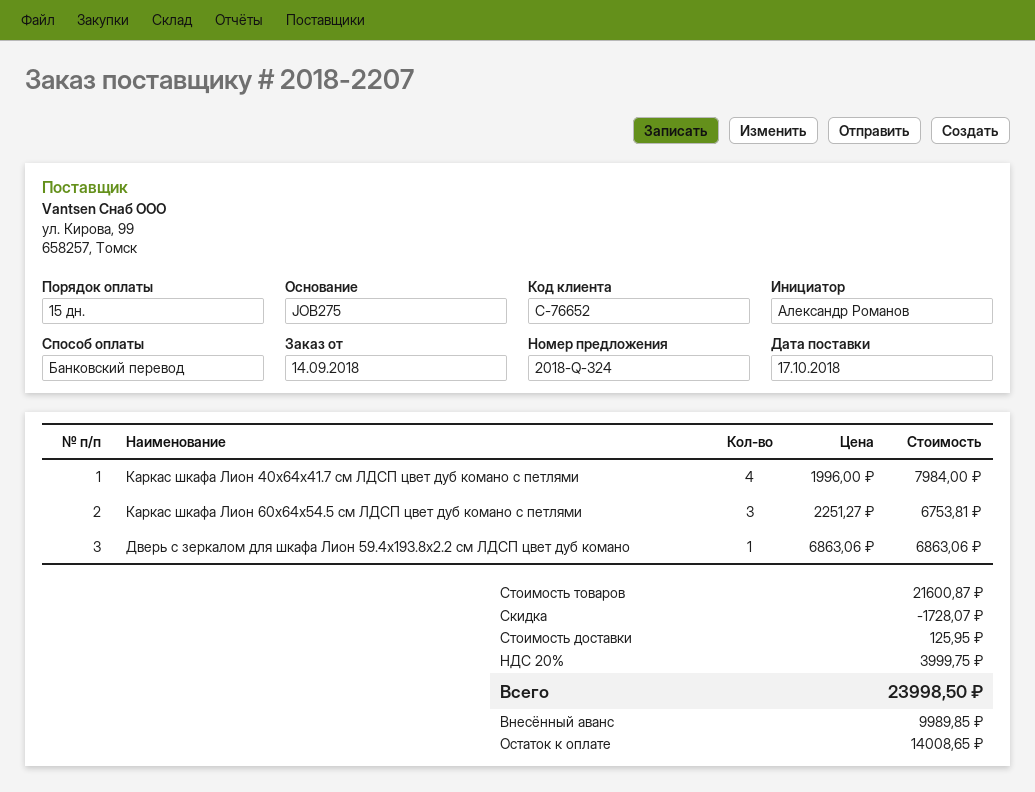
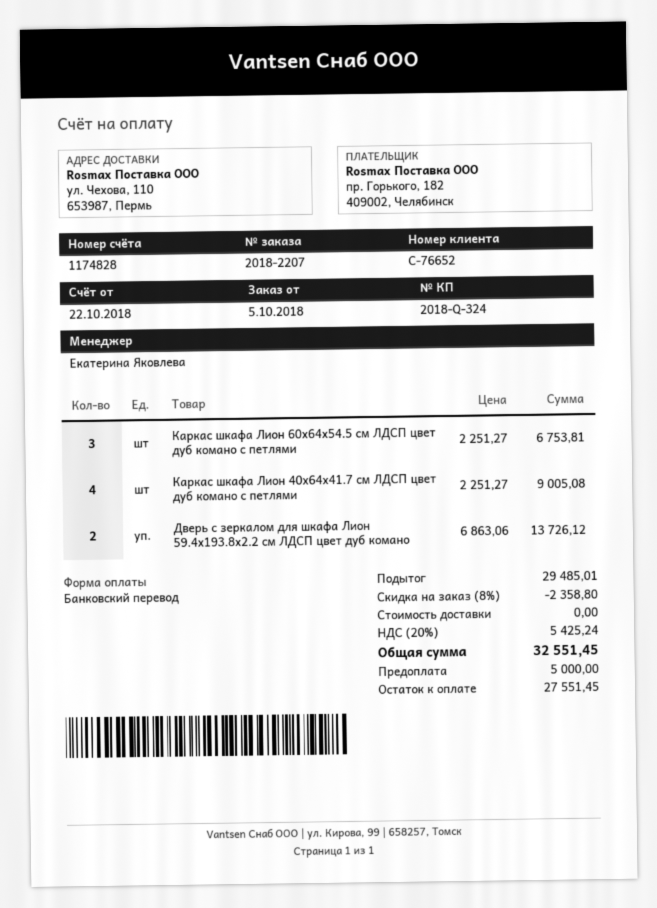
order date: 2018-09-14 -> 2018-10-05
Каркас шкафа Лион 40x64x41.7 см ЛДСП цвет дуб комано с петлями: 4 x 1996.00 = 7984.00 -> 4 x 2251.27 = 9005.08
Дверь с зеркалом для шкафа Лион 59.4x193.8x2.2 см ЛДСП цвет дуб комано: 1 x 6863.06 = 6863.06 -> 2 x 6863.06 = 13726.12
subtotal: 21600.87 -> 29485.01
discount: 1728.07 -> 2358.80
shipping: 125.95 -> 0.00
tax: 20% = 3999.75 -> 20% = 5425.24
total: 23998.50 -> 32551.45
deposit: 9989.85 -> 5000.00
balance: 14008.65 -> 27551.45

